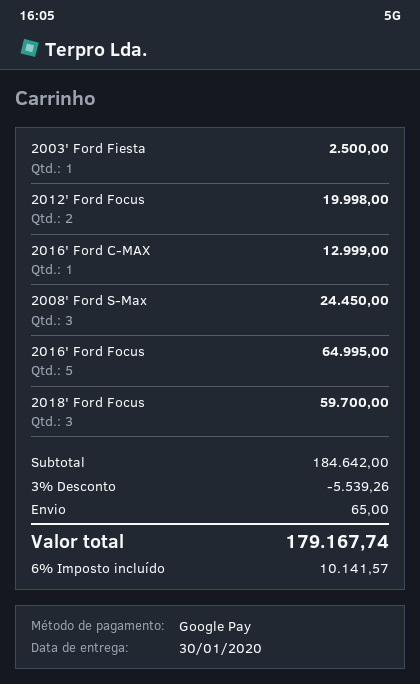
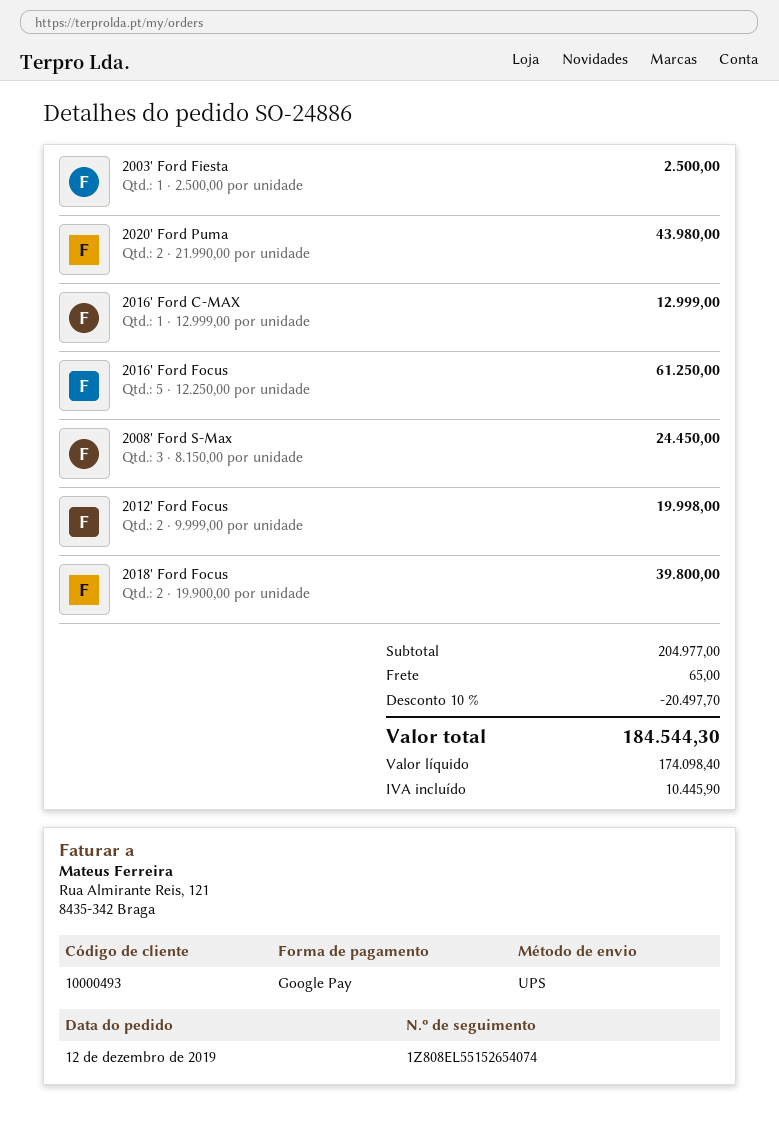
2016' Ford Focus: 5 for 64995.00 -> 5 for 61250.00
2018' Ford Focus: 3 for 59700.00 -> 2 for 39800.00
2020' Ford Puma: none -> 2 for 43980.00
subtotal: 184642.00 -> 204977.00
discount: 3% = 5539.26 -> 10% = 20497.70
tax: 10141.57 -> 10445.90
total: 179167.74 -> 184544.30

